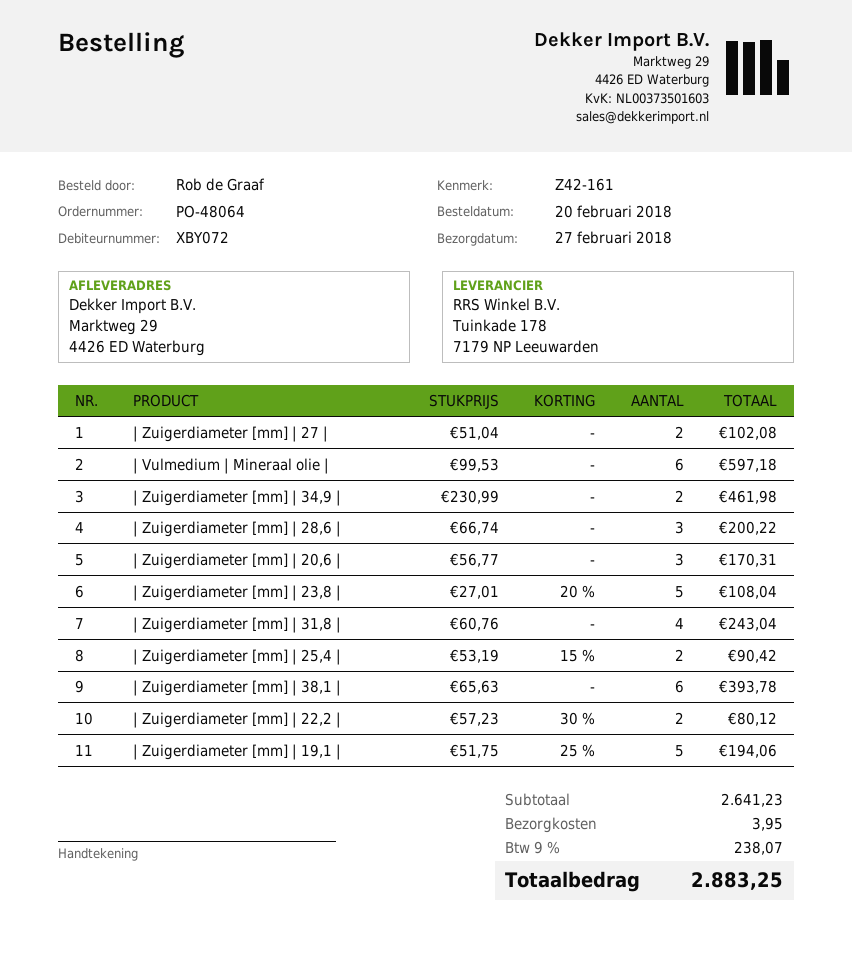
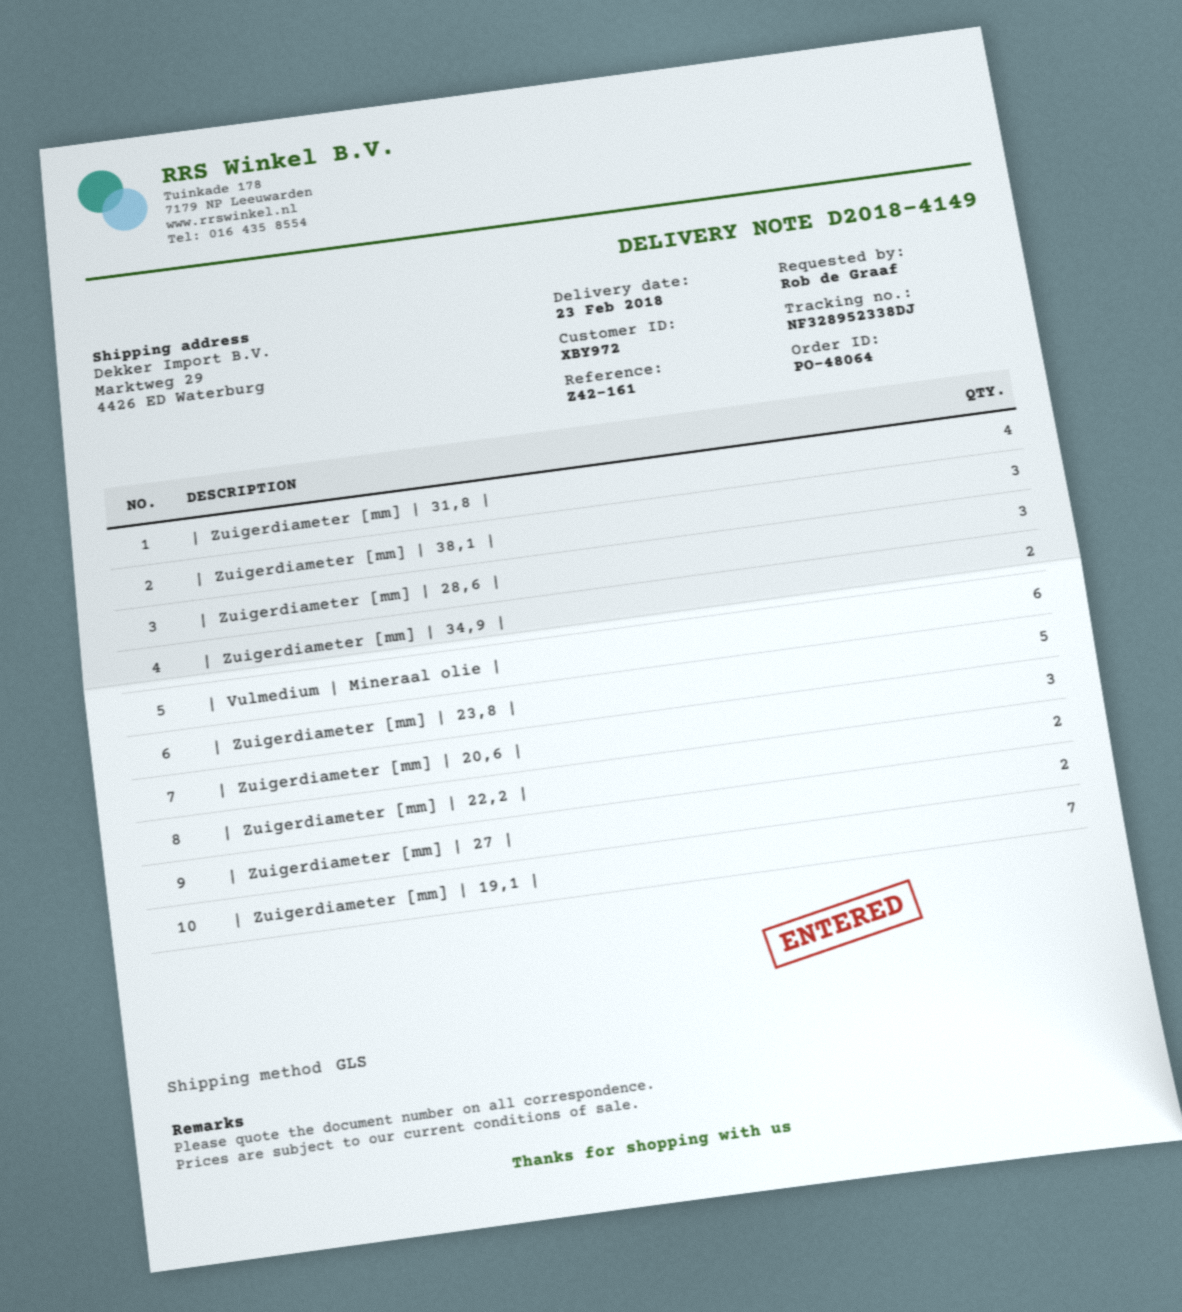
delivery date: 2018-02-27 -> 2018-02-23
customer number: XBY072 -> XBY972
| Zuigerdiameter [mm] | 25,4 |: 2 -> none
| Zuigerdiameter [mm] | 38,1 |: 6 -> 3
| Zuigerdiameter [mm] | 19,1 |: 5 -> 7

